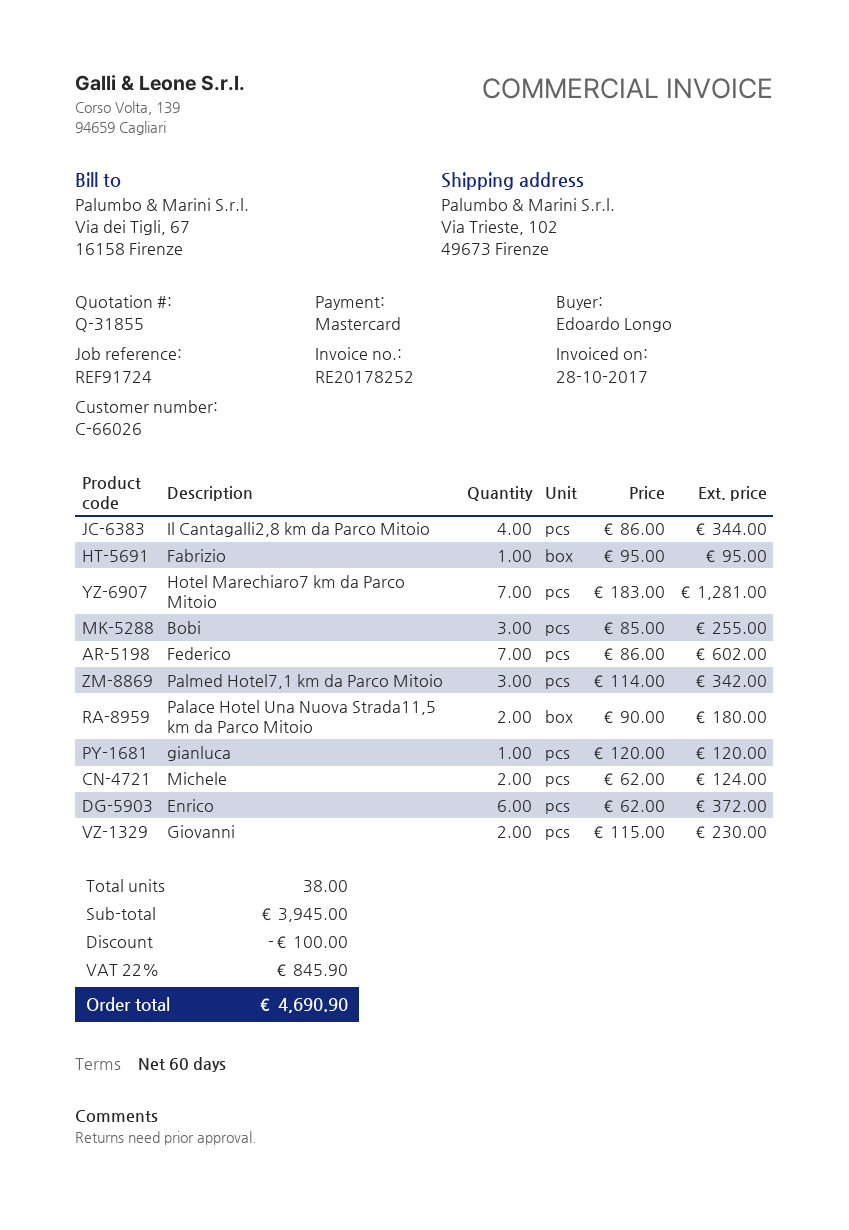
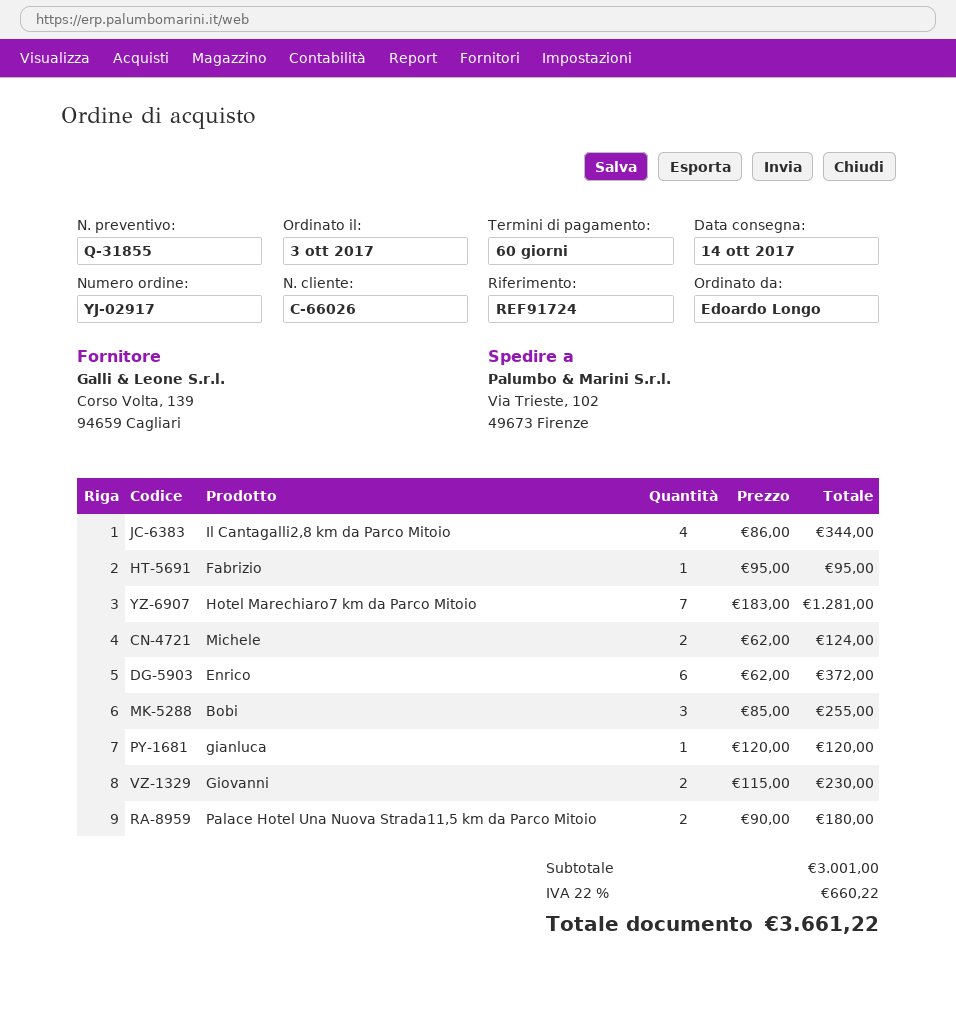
Federico: 7 x 86.00 = 602.00 -> none
Palmed Hotel7,1 km da Parco Mitoio: 3 x 114.00 = 342.00 -> none
subtotal: 3945.00 -> 3001.00
discount: 100.00 -> none
tax: 22% = 845.90 -> 22% = 660.22
total: 4690.90 -> 3661.22

